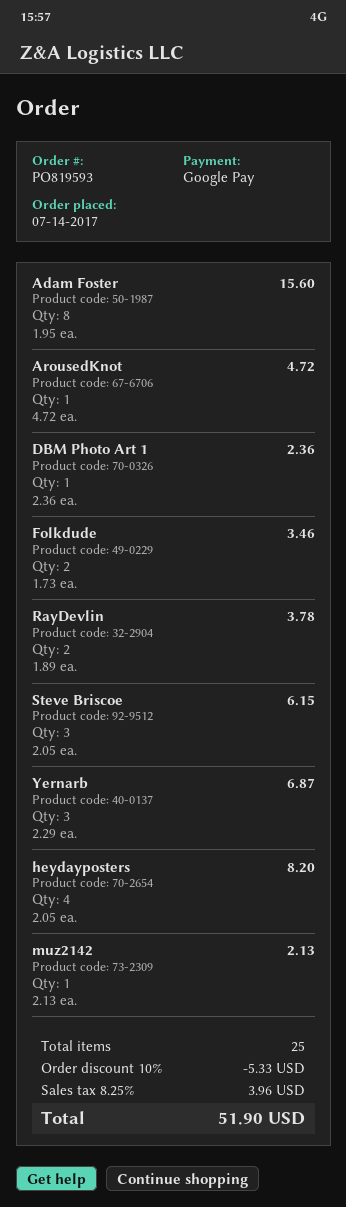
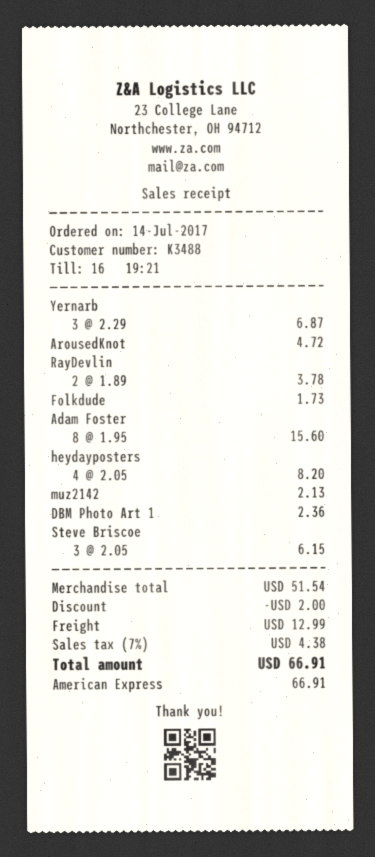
payment method: Google Pay -> American Express
Folkdude: 2 x 1.73 = 3.46 -> 1 x 1.73 = 1.73
discount: 5.33 -> 2.00
shipping: none -> 12.99
tax: 8.25% = 3.96 -> 7% = 4.38
total: 51.90 -> 66.91

